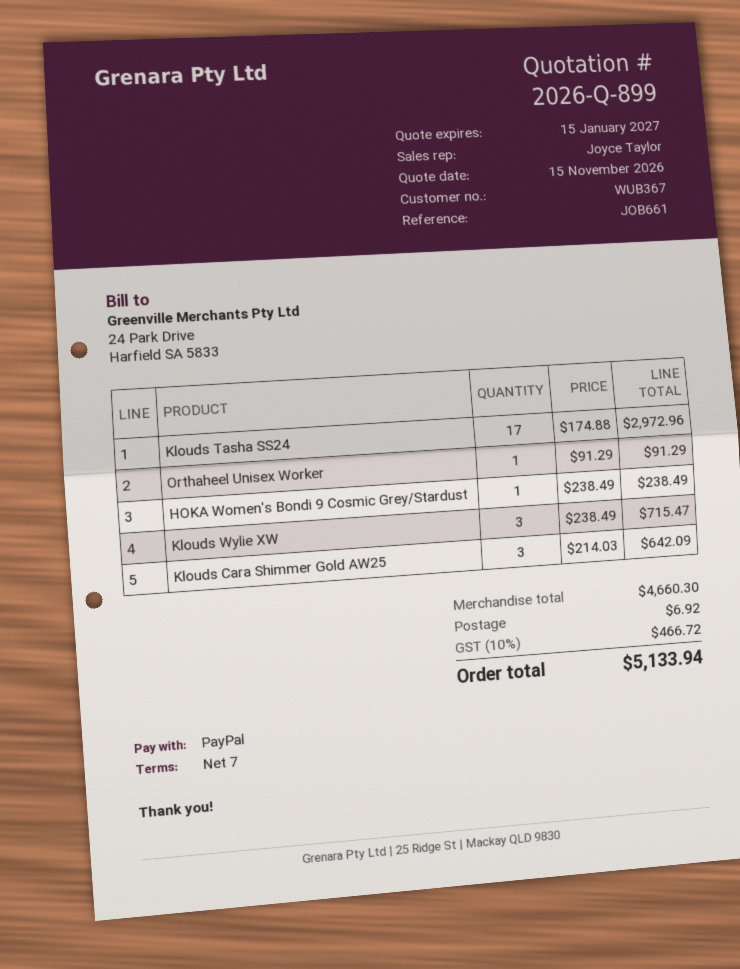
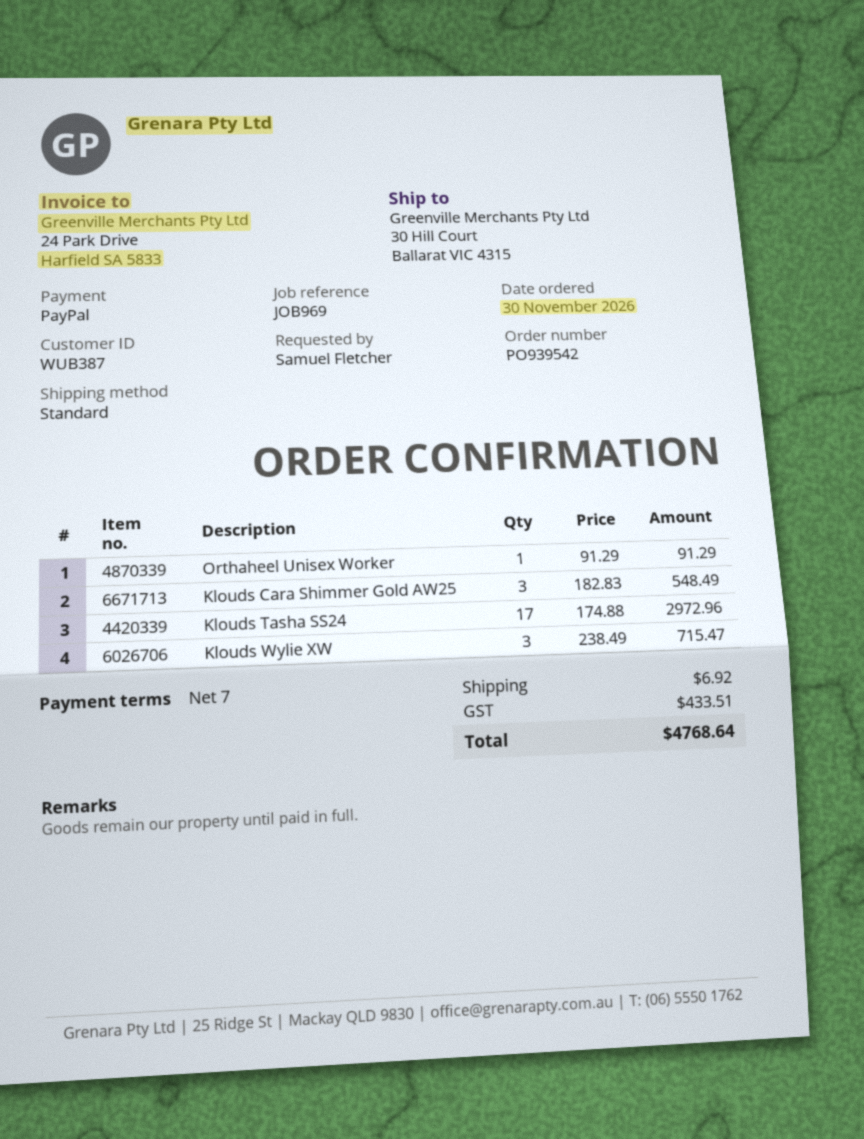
customer number: WUB367 -> WUB387
reference: JOB661 -> JOB969
HOKA Women's Bondi 9 Cosmic Grey/Stardust: 1 x 238.49 = 238.49 -> none
Klouds Cara Shimmer Gold AW25: 3 x 214.03 = 642.09 -> 3 x 182.83 = 548.49
tax: 466.72 -> 433.51
total: 5133.94 -> 4768.64

